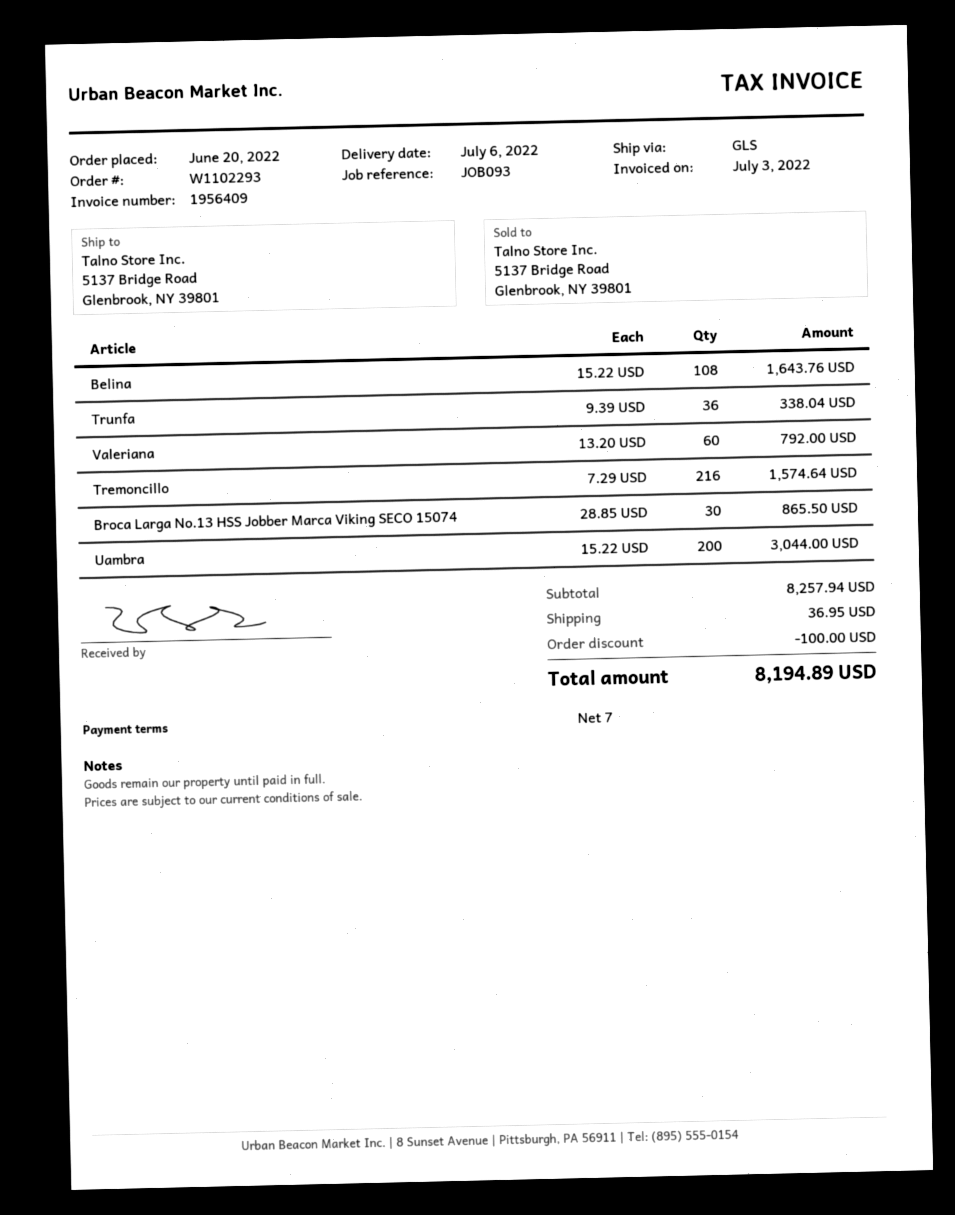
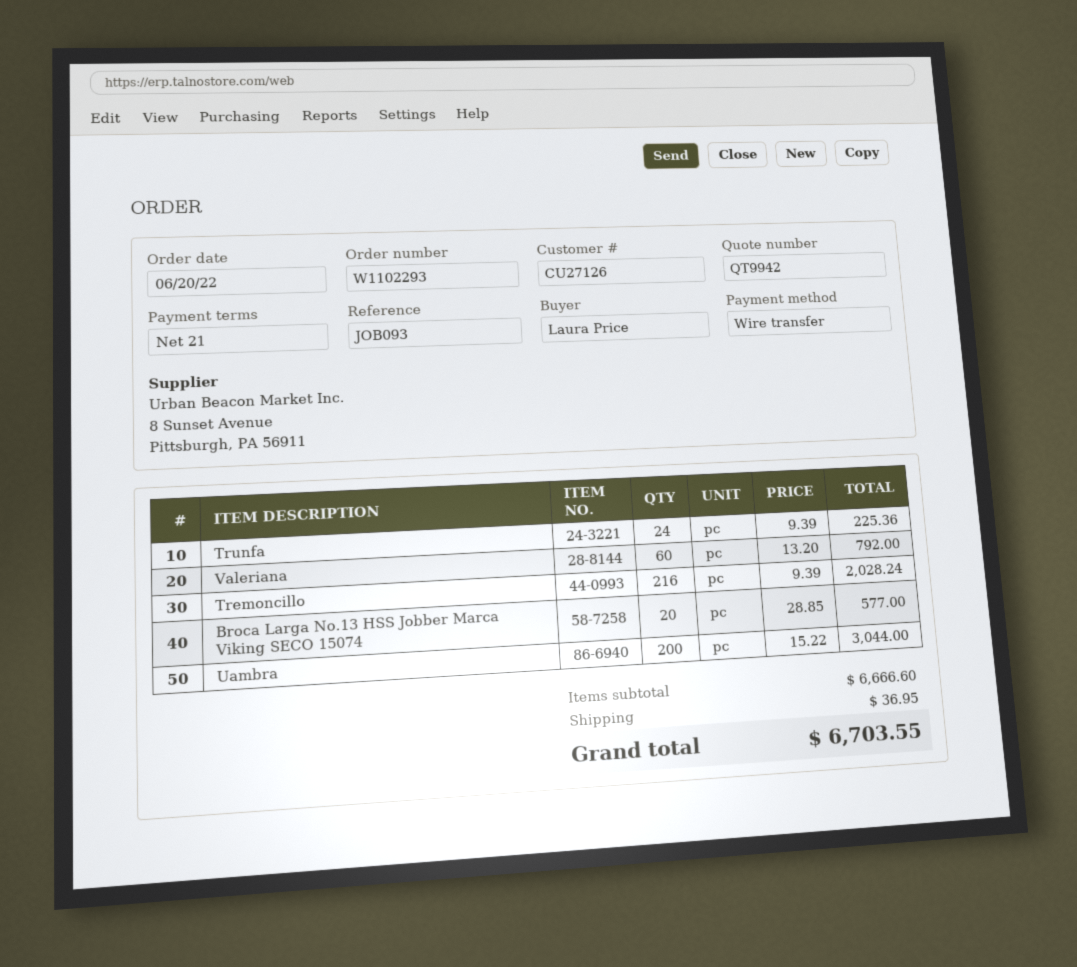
payment terms: 7 days -> 21 days
Belina: 108 x 15.22 = 1643.76 -> none
Trunfa: 36 x 9.39 = 338.04 -> 24 x 9.39 = 225.36
Tremoncillo: 216 x 7.29 = 1574.64 -> 216 x 9.39 = 2028.24
Broca Larga No.13 HSS Jobber Marca Viking SECO 15074: 30 x 28.85 = 865.50 -> 20 x 28.85 = 577.00
subtotal: 8257.94 -> 6666.60
discount: 100.00 -> none
total: 8194.89 -> 6703.55

